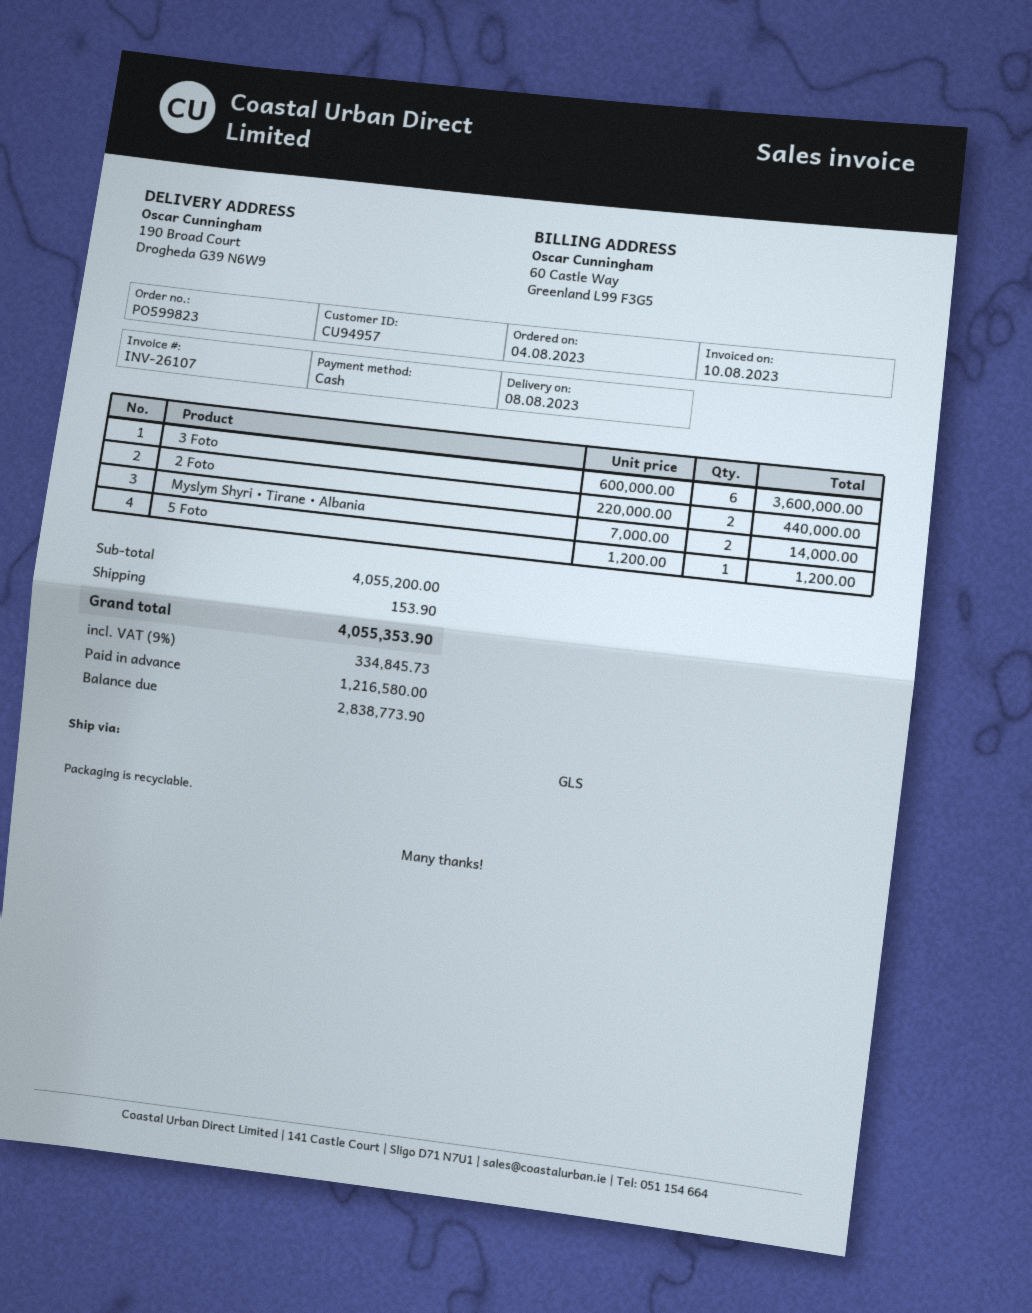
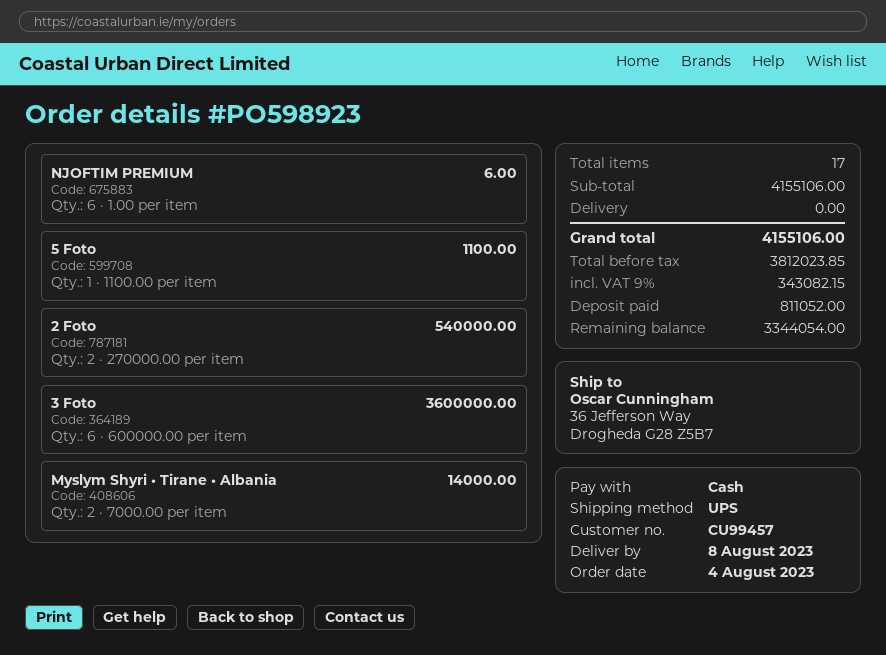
order number: PO599823 -> PO598923
customer number: CU94957 -> CU99457
shipping method: GLS -> UPS
ship to: 190 Broad Court, Drogheda G39 N6W9 -> 36 Jefferson Way, Drogheda G28 Z5B7
2 Foto: 2 x 220000.00 = 440000.00 -> 2 x 270000.00 = 540000.00
5 Foto: 1 x 1200.00 = 1200.00 -> 1 x 1100.00 = 1100.00
NJOFTIM PREMIUM: none -> 6 x 1.00 = 6.00
subtotal: 4055200.00 -> 4155106.00
shipping: 153.90 -> 0.00
tax: 9% = 334845.73 -> 9% = 343082.15
total: 4055353.90 -> 4155106.00
deposit: 1216580.00 -> 811052.00
balance: 2838773.90 -> 3344054.00

